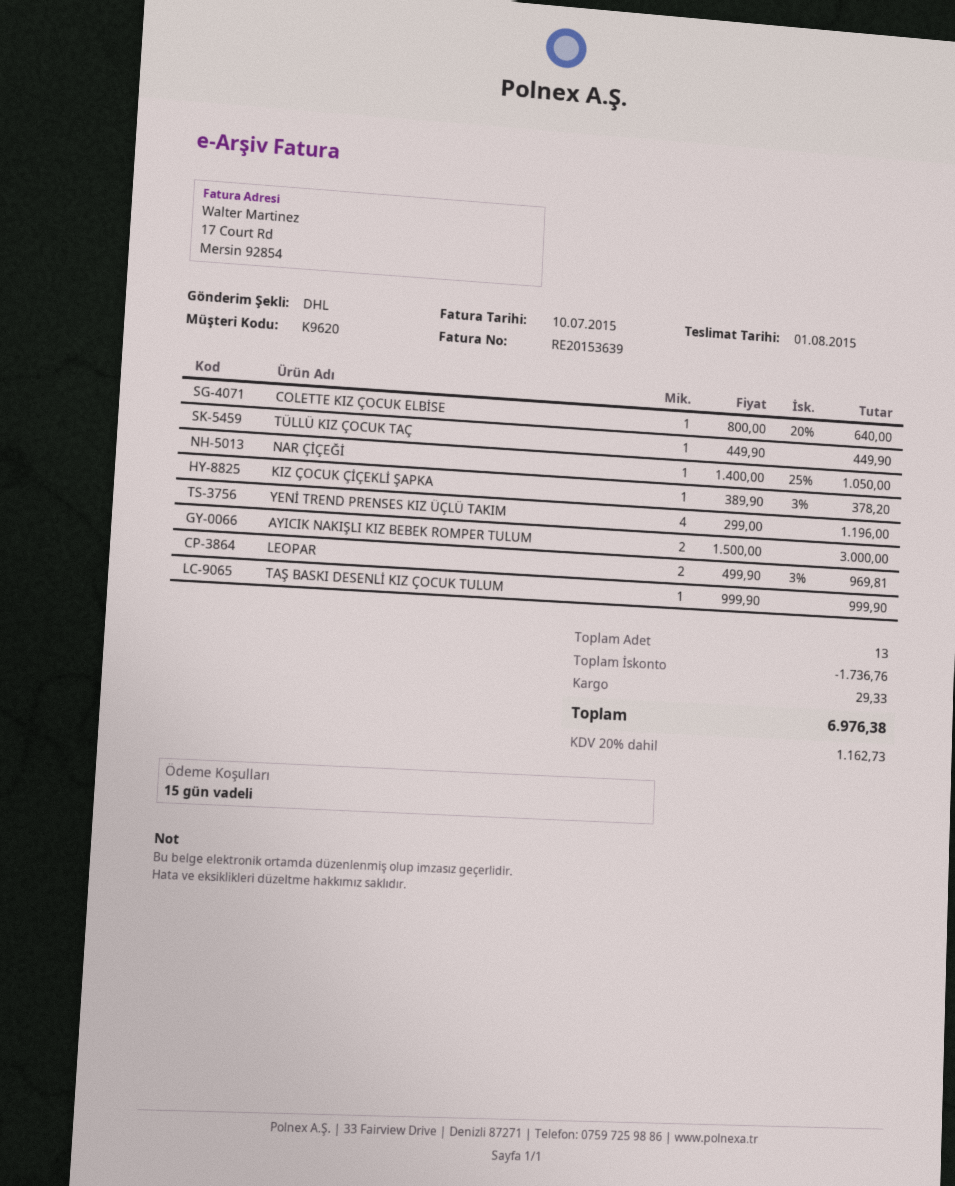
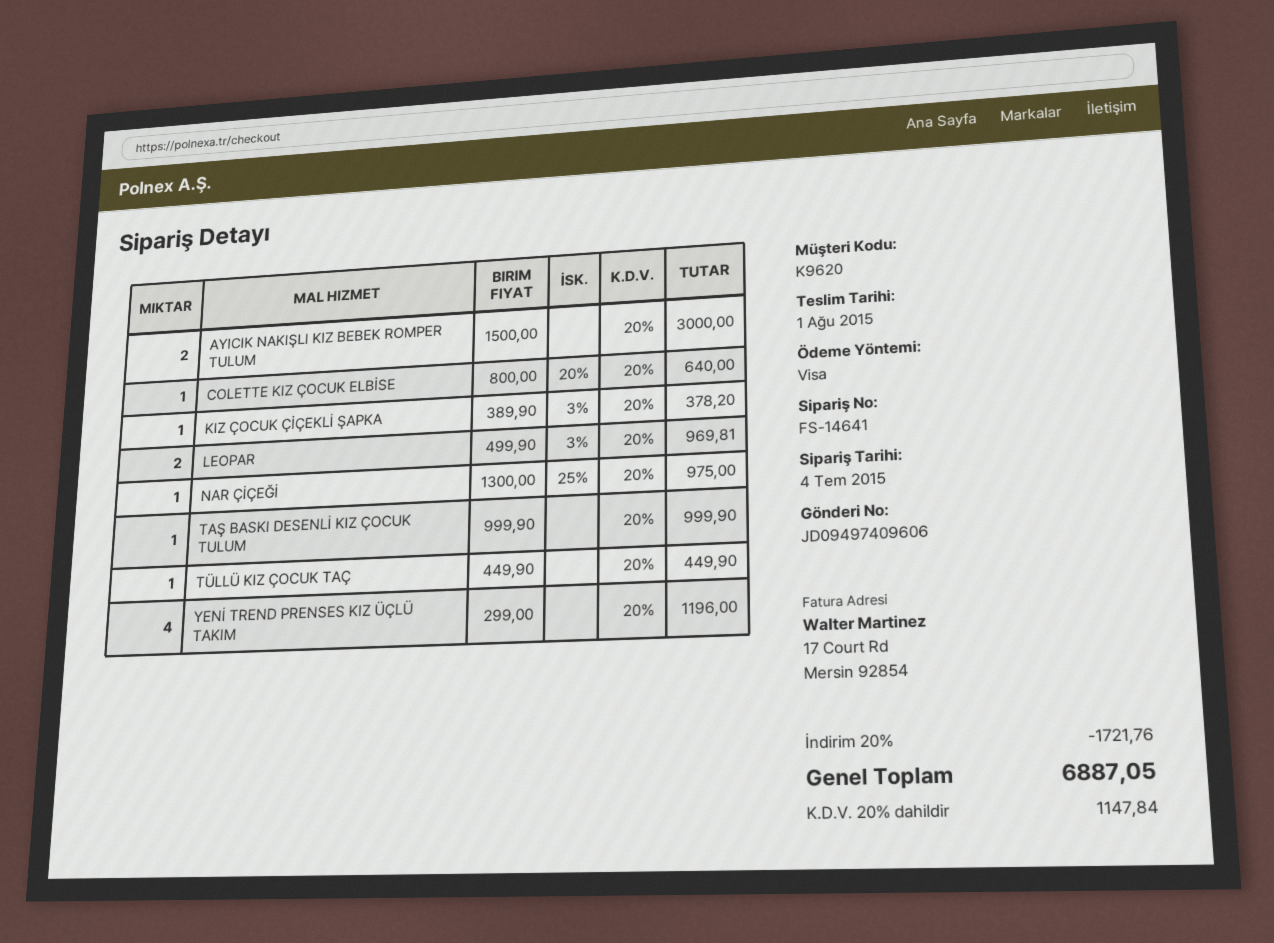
NAR ÇİÇEĞİ: 1 x 1400.00 - 25% = 1050.00 -> 1 x 1300.00 - 25% = 975.00
discount: 1736.76 -> 1721.76
shipping: 29.33 -> none
tax: 20% = 1162.73 -> 20% = 1147.84
total: 6976.38 -> 6887.05

